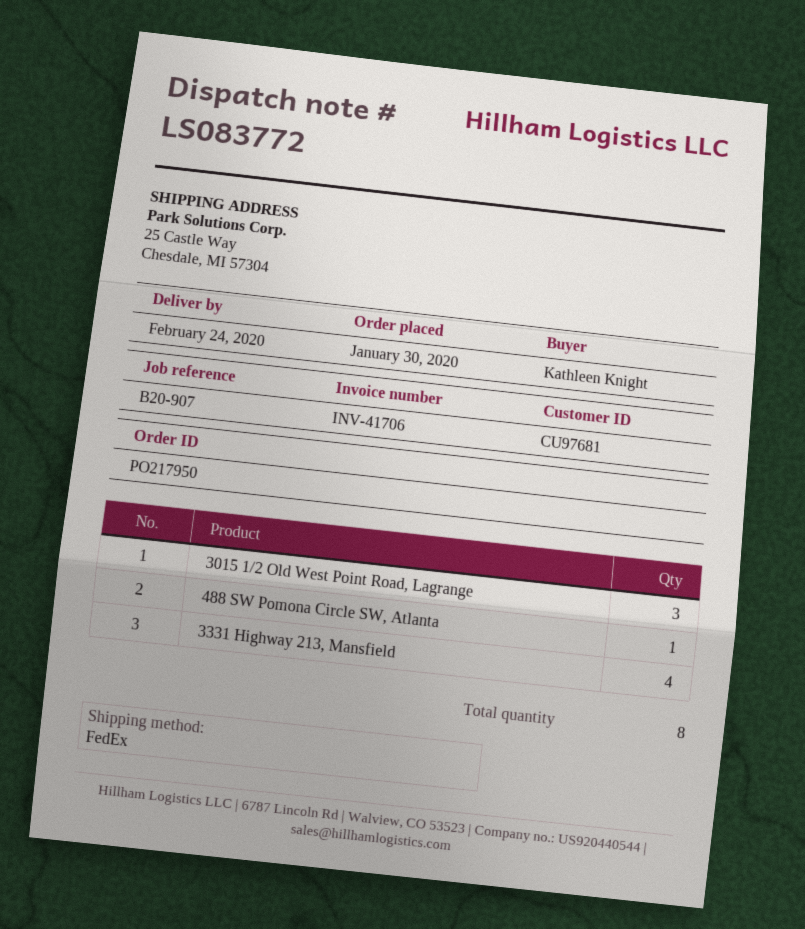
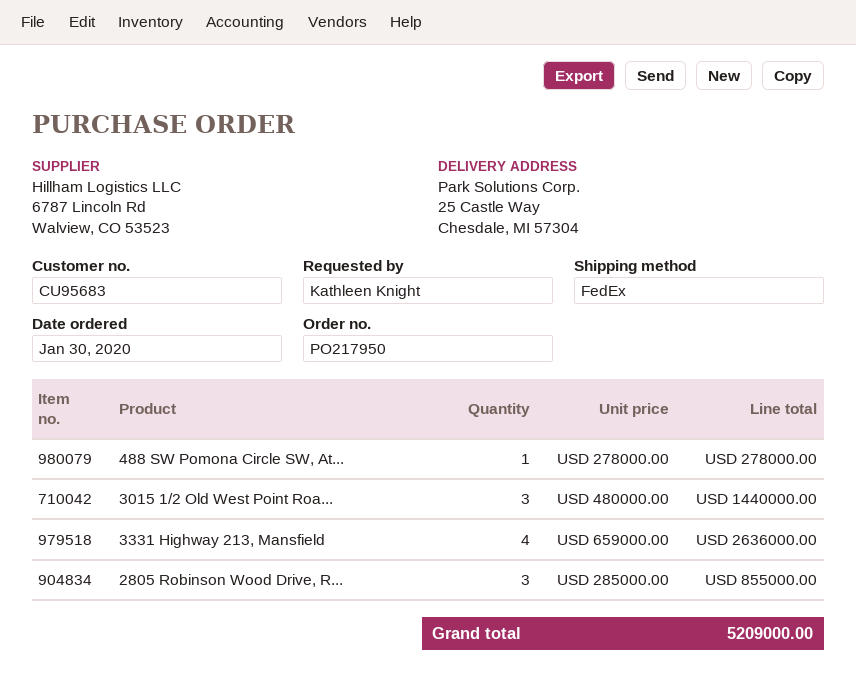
customer number: CU97681 -> CU95683
2805 Robinson Wood Drive, R...: none -> 3

